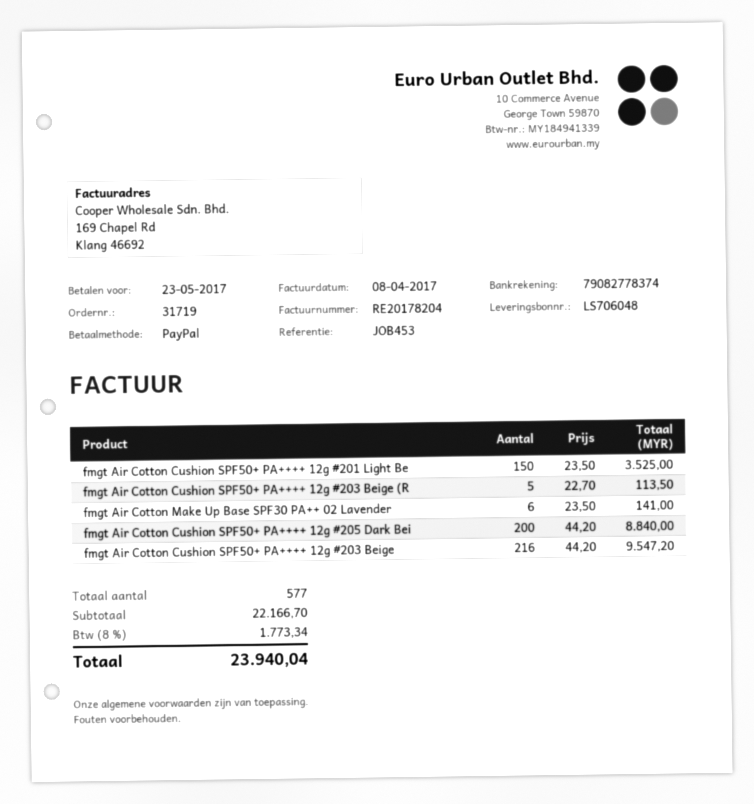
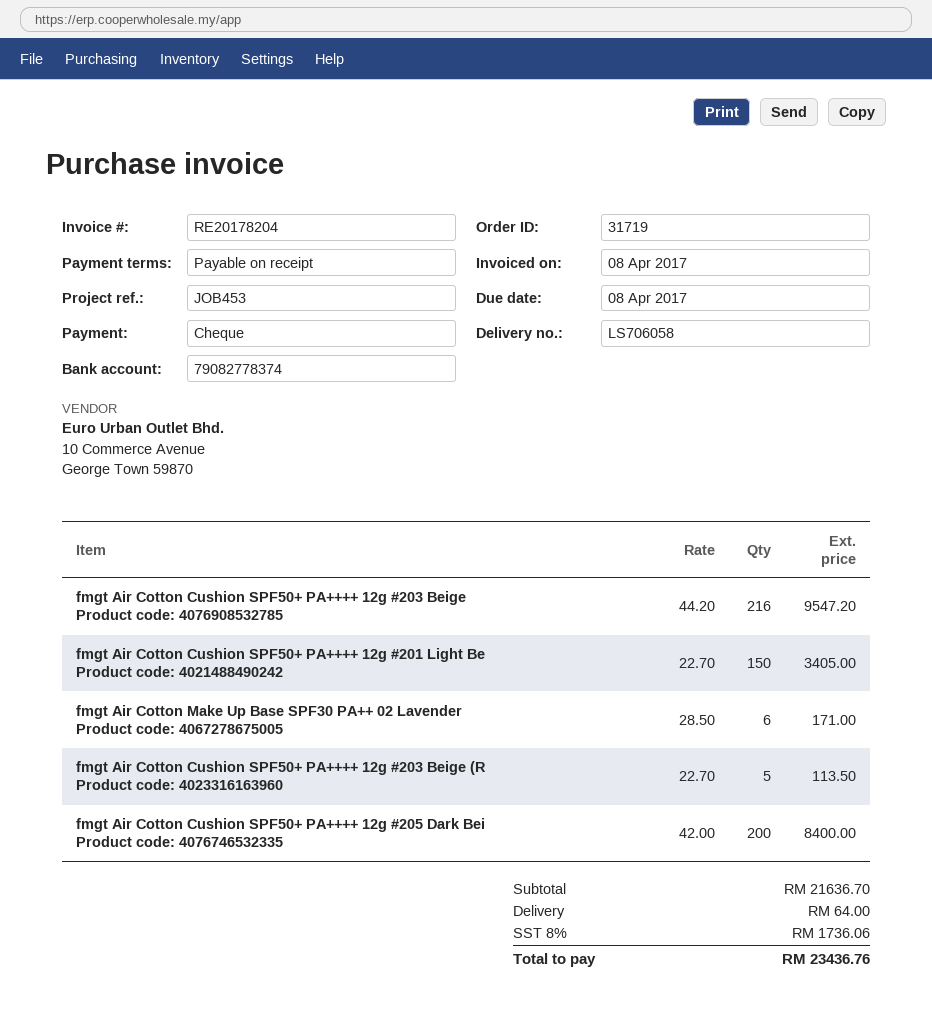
delivery note number: LS706048 -> LS706058
due date: 2017-05-23 -> 2017-04-08
payment method: PayPal -> cheque
fmgt Air Cotton Cushion SPF50+ PA++++ 12g #201 Light Be: 150 x 23.50 = 3525.00 -> 150 x 22.70 = 3405.00
fmgt Air Cotton Make Up Base SPF30 PA++ 02 Lavender: 6 x 23.50 = 141.00 -> 6 x 28.50 = 171.00
fmgt Air Cotton Cushion SPF50+ PA++++ 12g #205 Dark Bei: 200 x 44.20 = 8840.00 -> 200 x 42.00 = 8400.00
subtotal: 22166.70 -> 21636.70
shipping: none -> 64.00
tax: 8% = 1773.34 -> 8% = 1736.06
total: 23940.04 -> 23436.76

